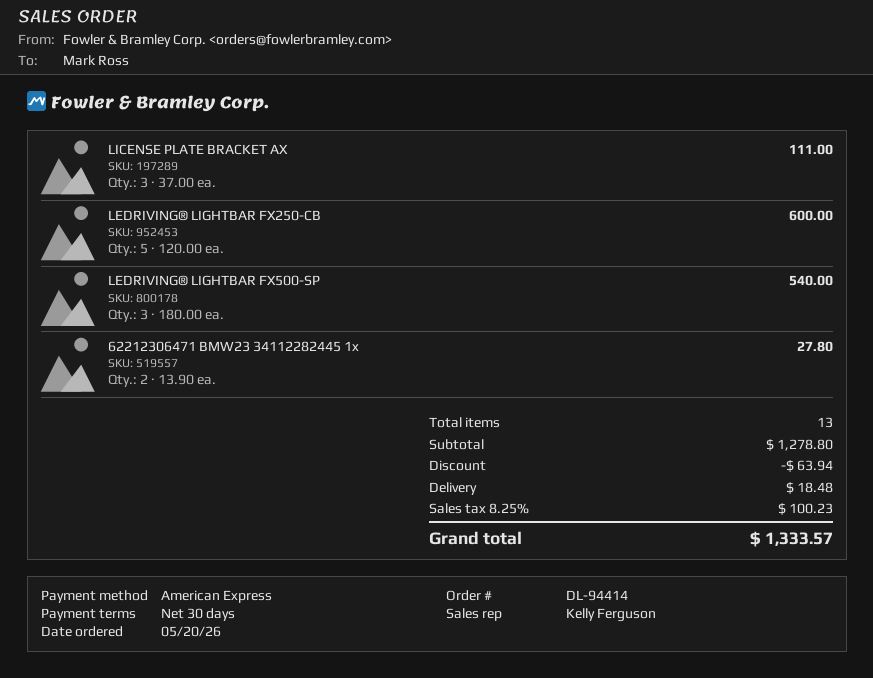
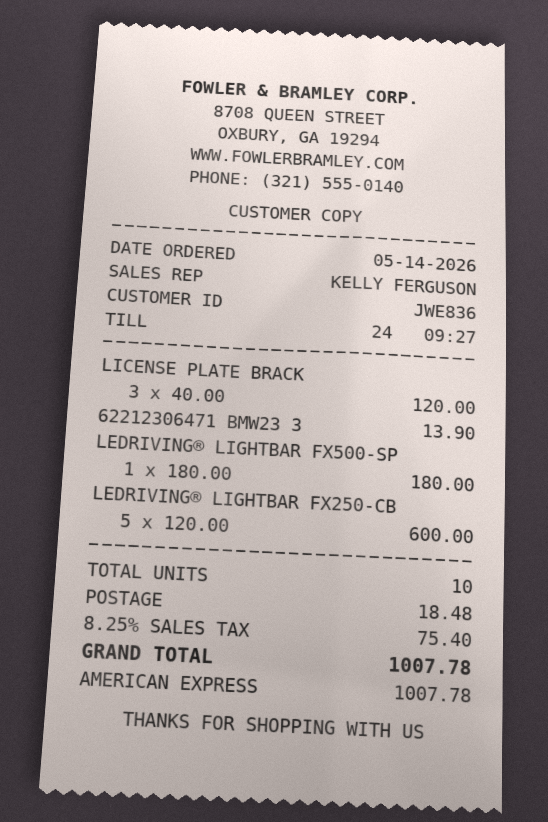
order date: 2026-05-20 -> 2026-05-14
LICENSE PLATE BRACKET AX: 3 x 37.00 = 111.00 -> 3 x 40.00 = 120.00
LEDRIVING® LIGHTBAR FX500-SP: 3 x 180.00 = 540.00 -> 1 x 180.00 = 180.00
62212306471 BMW23 34112282445 1x: 2 x 13.90 = 27.80 -> 1 x 13.90 = 13.90
total quantity: 13 -> 10
discount: 63.94 -> none
tax: 8.25% = 100.23 -> 8.25% = 75.40
total: 1333.57 -> 1007.78

